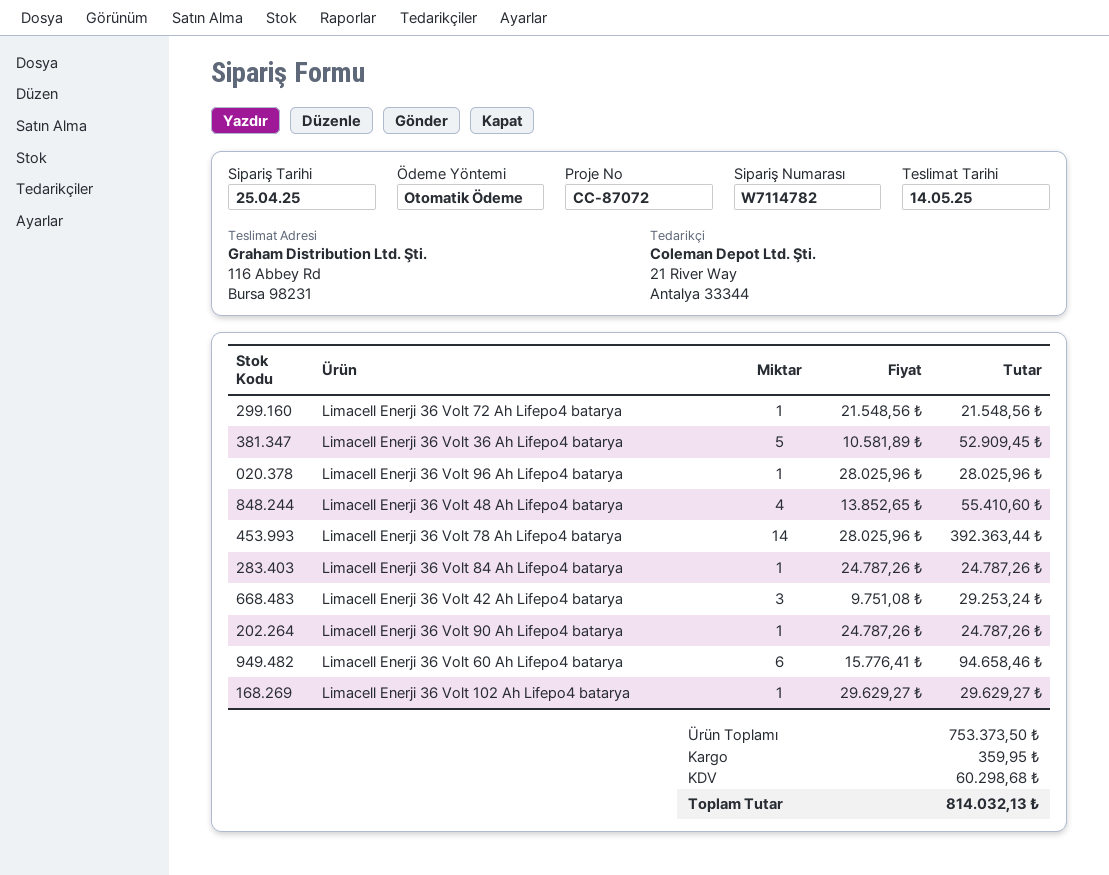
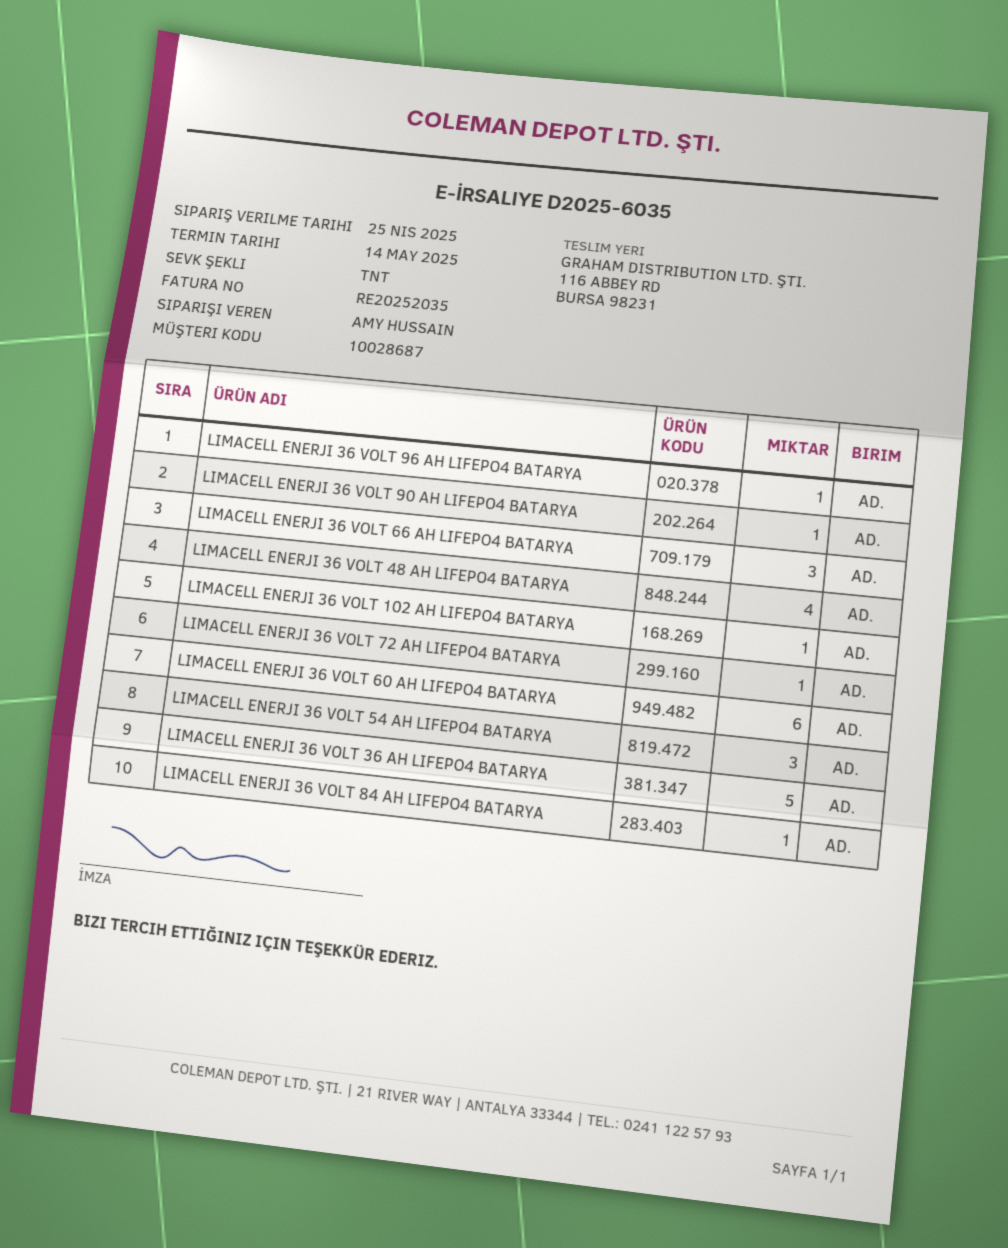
Limacell Enerji 36 Volt 78 Ah Lifepo4 batarya: 14 -> none
Limacell Enerji 36 Volt 42 Ah Lifepo4 batarya: 3 -> none
LIMACELL ENERJI 36 VOLT 66 AH LIFEPO4 BATARYA: none -> 3
LIMACELL ENERJI 36 VOLT 54 AH LIFEPO4 BATARYA: none -> 3

